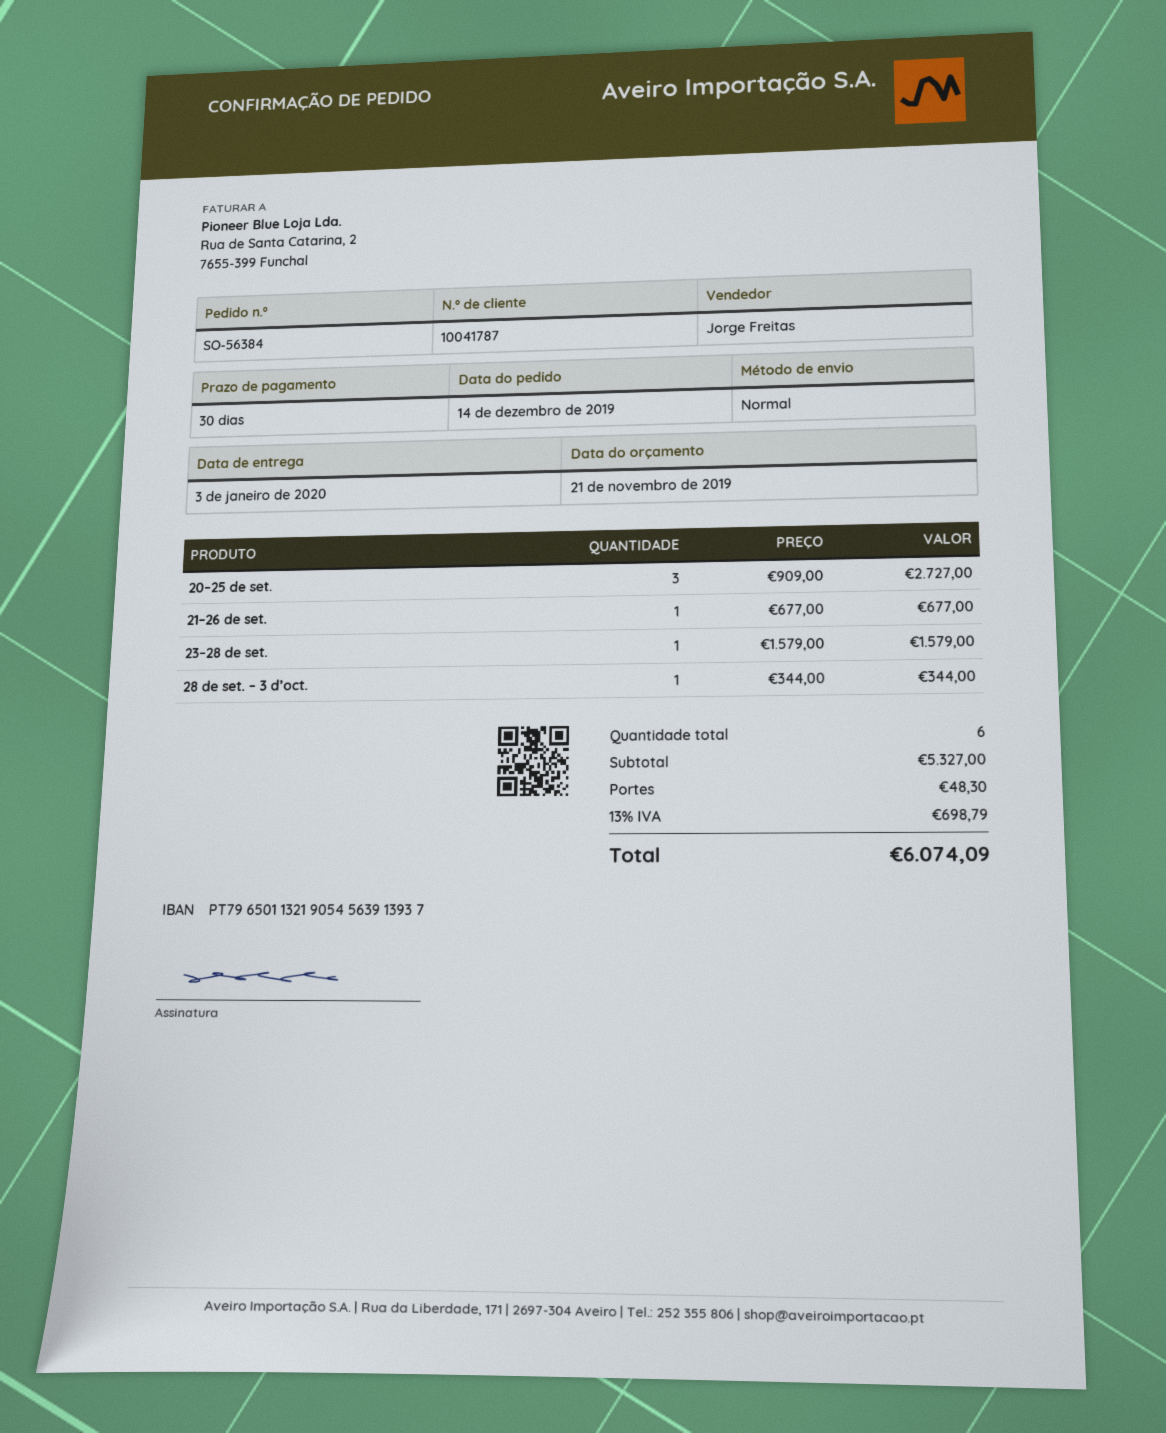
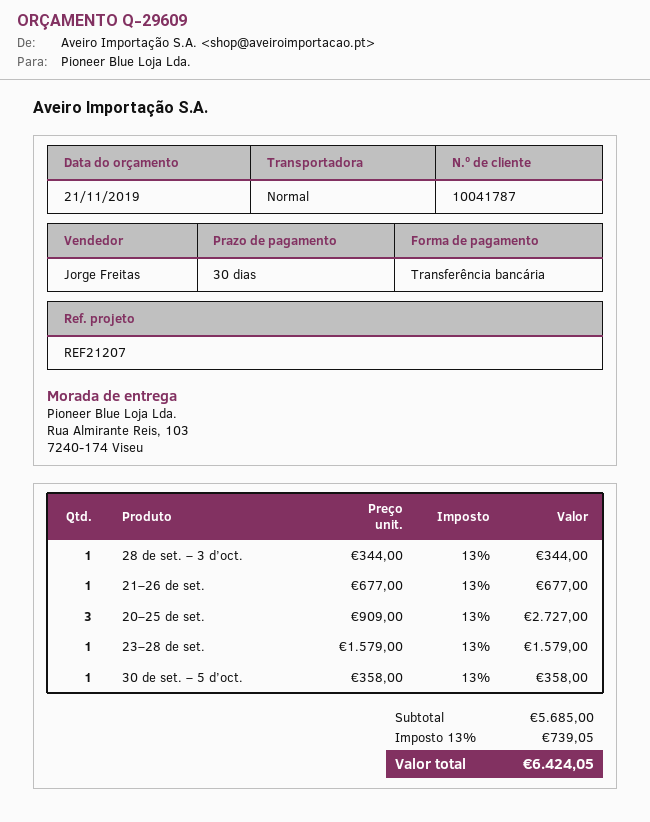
30 de set. – 5 d’oct.: none -> 1 x 358.00 = 358.00
subtotal: 5327.00 -> 5685.00
shipping: 48.30 -> none
tax: 13% = 698.79 -> 13% = 739.05
total: 6074.09 -> 6424.05

